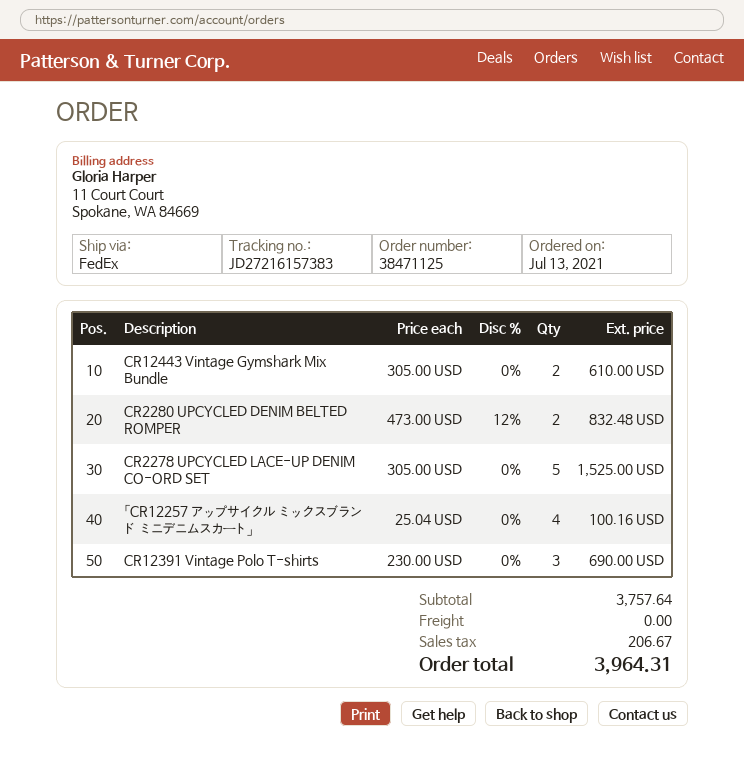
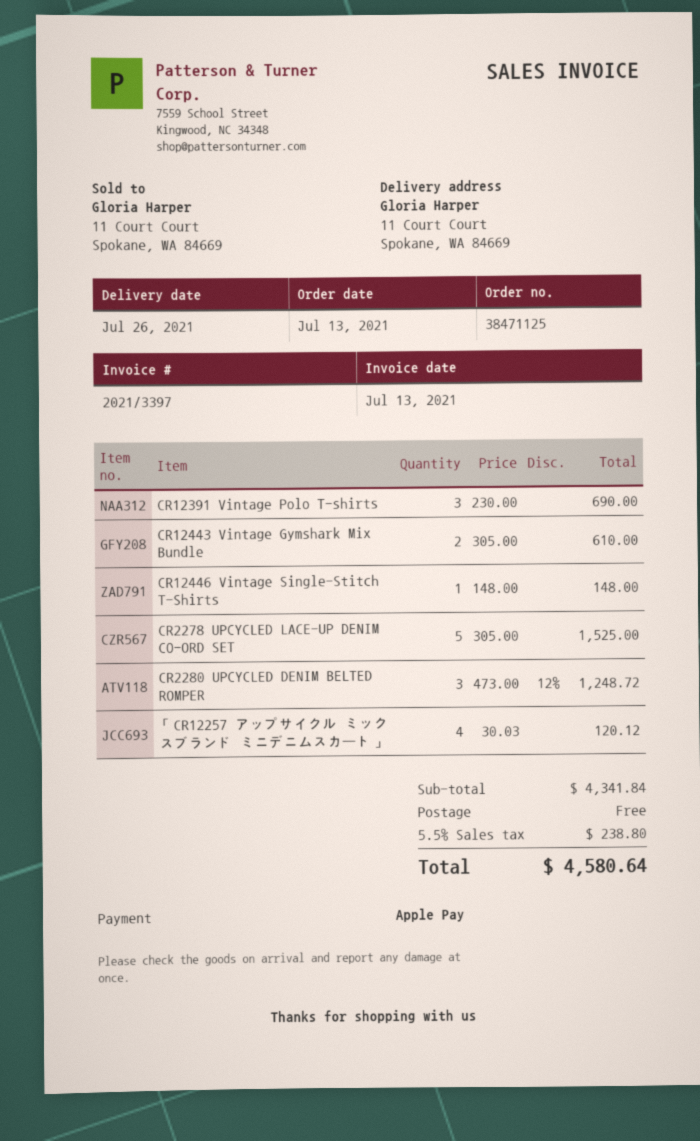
CR2280 UPCYCLED DENIM BELTED ROMPER: 2 x 473.00 - 12% = 832.48 -> 3 x 473.00 - 12% = 1248.72
「CR12257 アップサイクル ミックスブランド ミニデニムスカート」: 4 x 25.04 = 100.16 -> 4 x 30.03 = 120.12
CR12446 Vintage Single-Stitch T-Shirts: none -> 1 x 148.00 = 148.00
subtotal: 3757.64 -> 4341.84
tax: 206.67 -> 238.80
total: 3964.31 -> 4580.64

